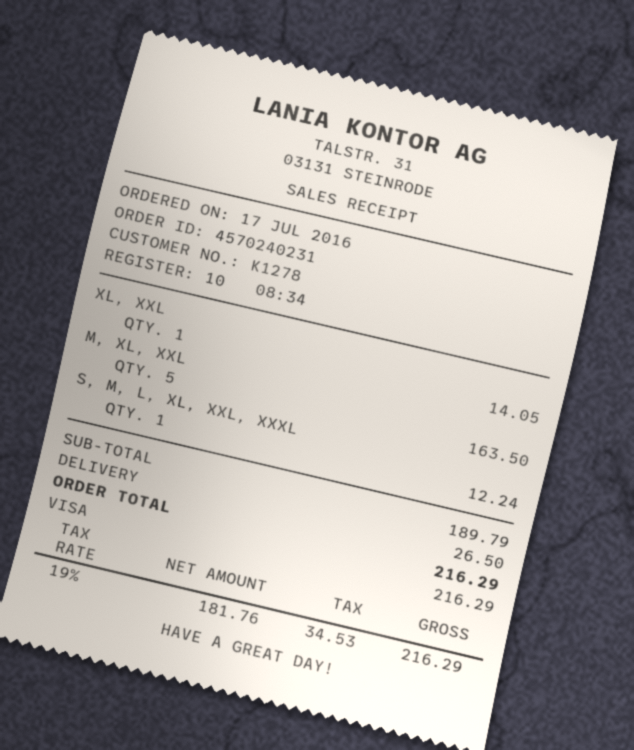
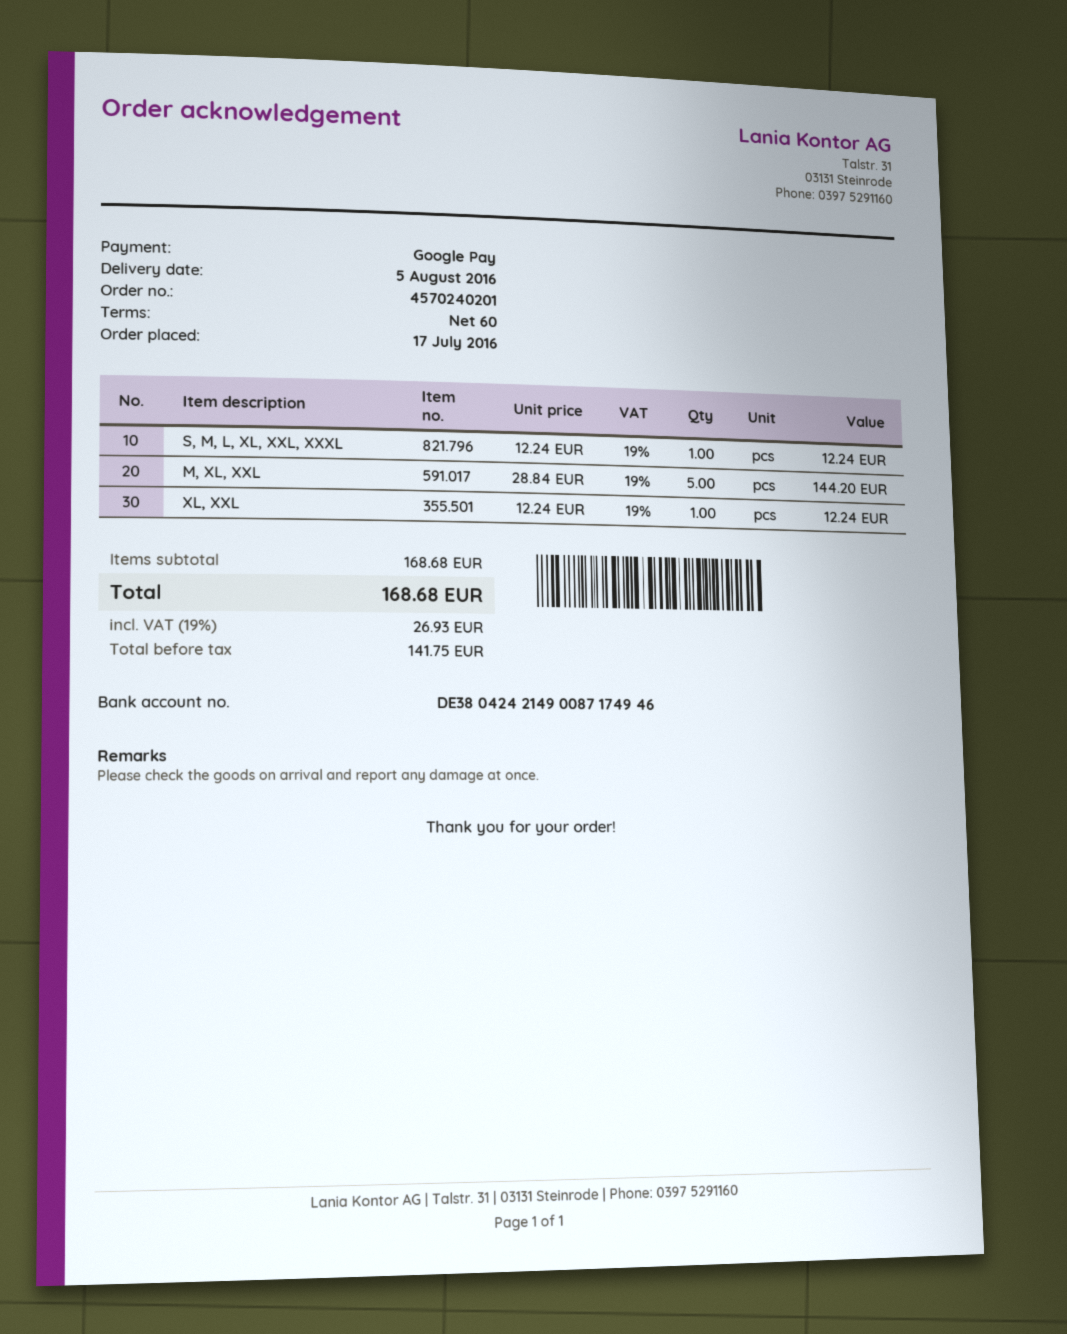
order number: 4570240231 -> 4570240201
payment method: Visa -> Google Pay
XL, XXL: 1 for 14.05 -> 1 for 12.24
M, XL, XXL: 5 for 163.50 -> 5 for 144.20
subtotal: 189.79 -> 168.68
shipping: 26.50 -> none
net: 181.76 -> 141.75
tax: 19% = 34.53 -> 19% = 26.93
total: 216.29 -> 168.68

